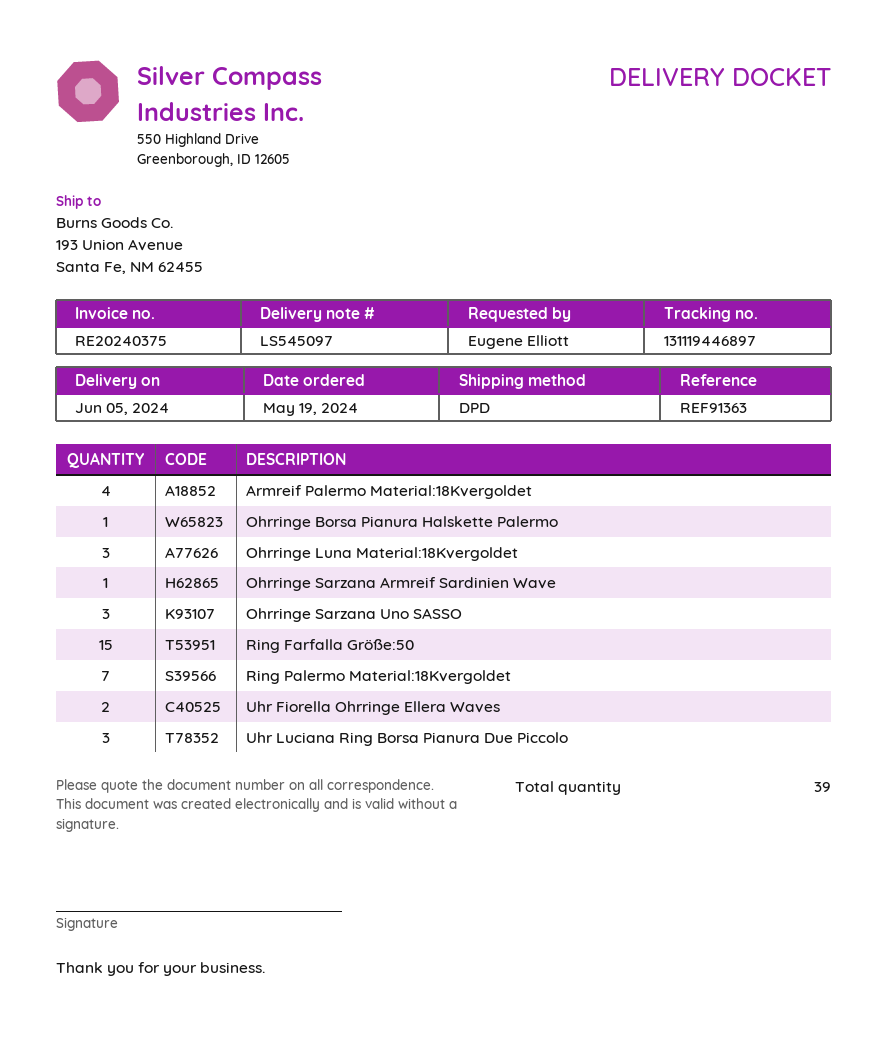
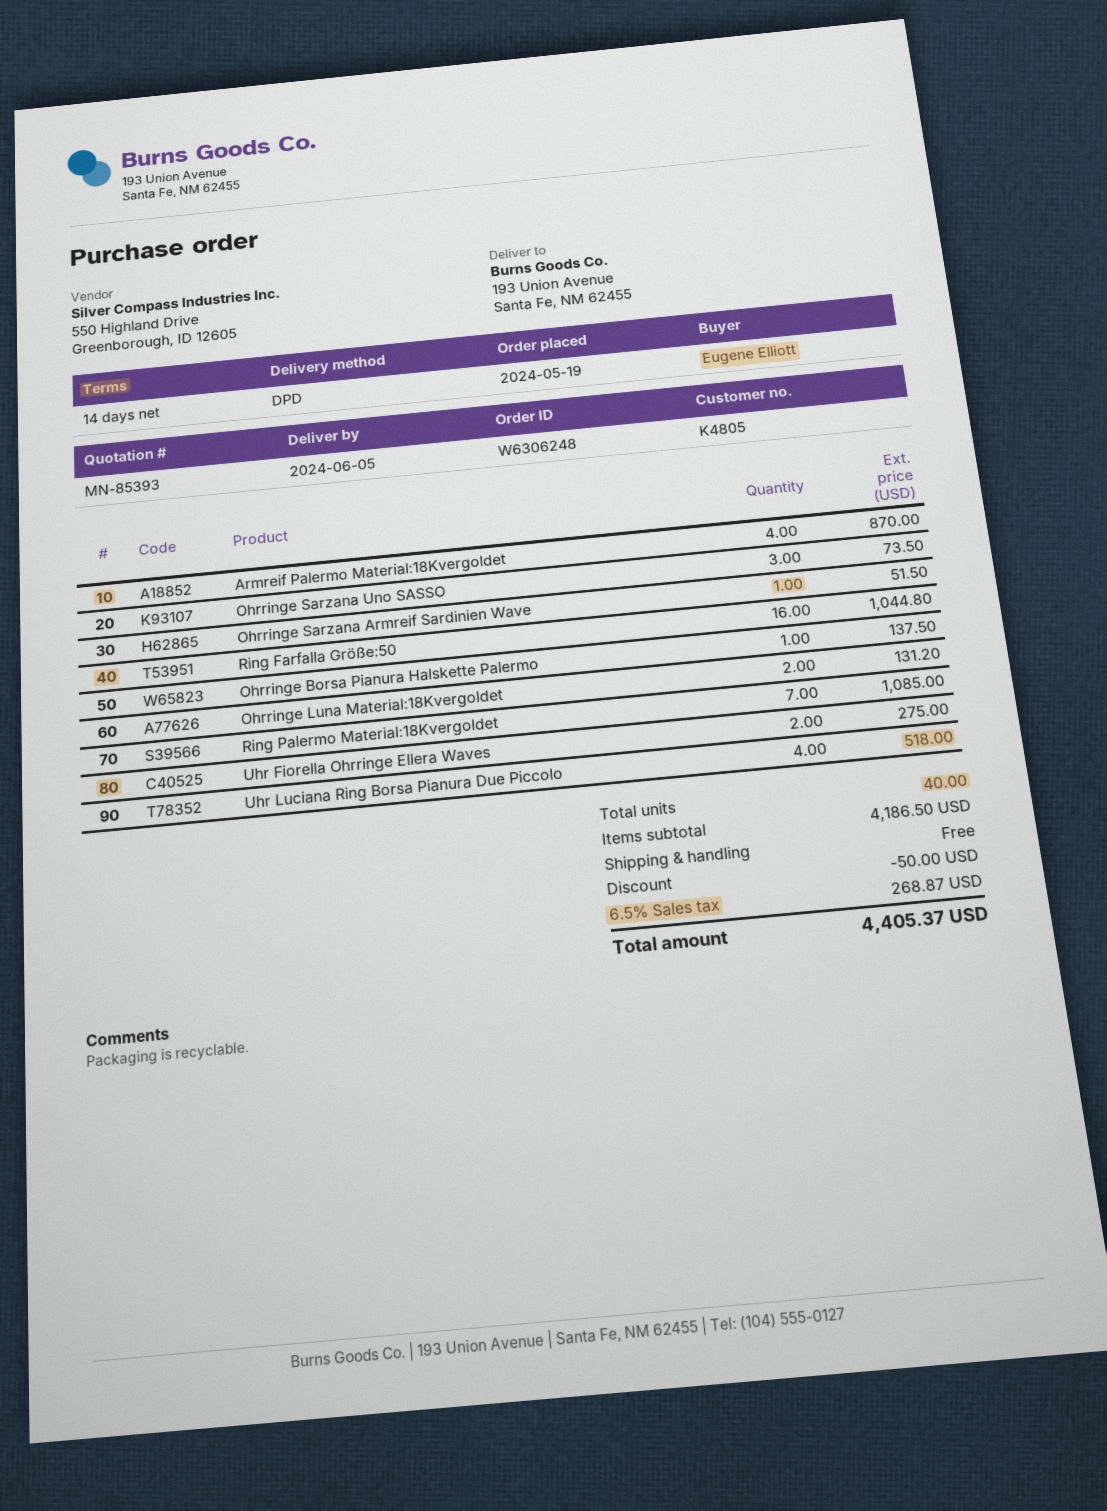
Ohrringe Luna Material:18Kvergoldet: 3 -> 2
Ring Farfalla Größe:50: 15 -> 16
Uhr Luciana Ring Borsa Pianura Due Piccolo: 3 -> 4
total quantity: 39 -> 40

